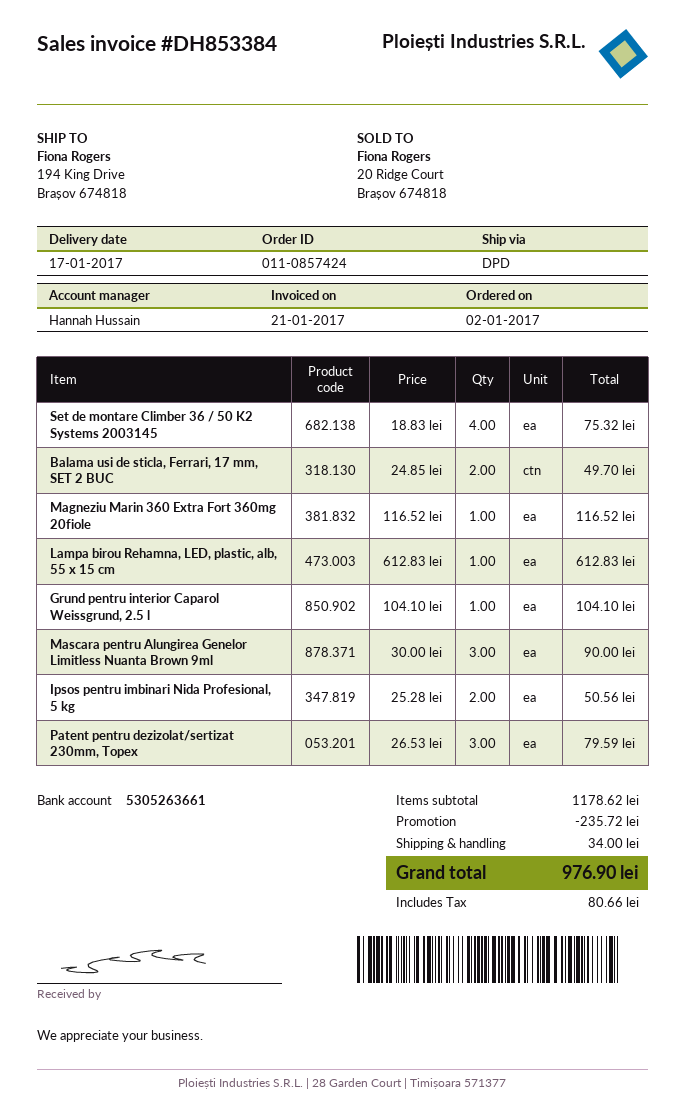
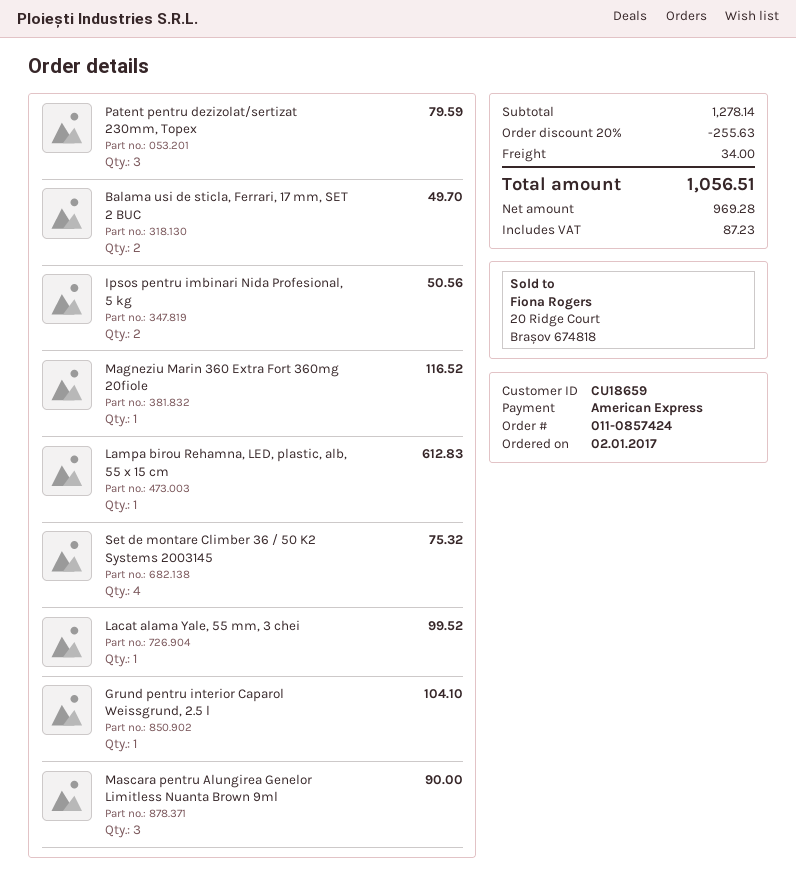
Lacat alama Yale, 55 mm, 3 chei: none -> 1 for 99.52
subtotal: 1178.62 -> 1278.14
discount: 235.72 -> 255.63
tax: 80.66 -> 87.23
total: 976.90 -> 1056.51

